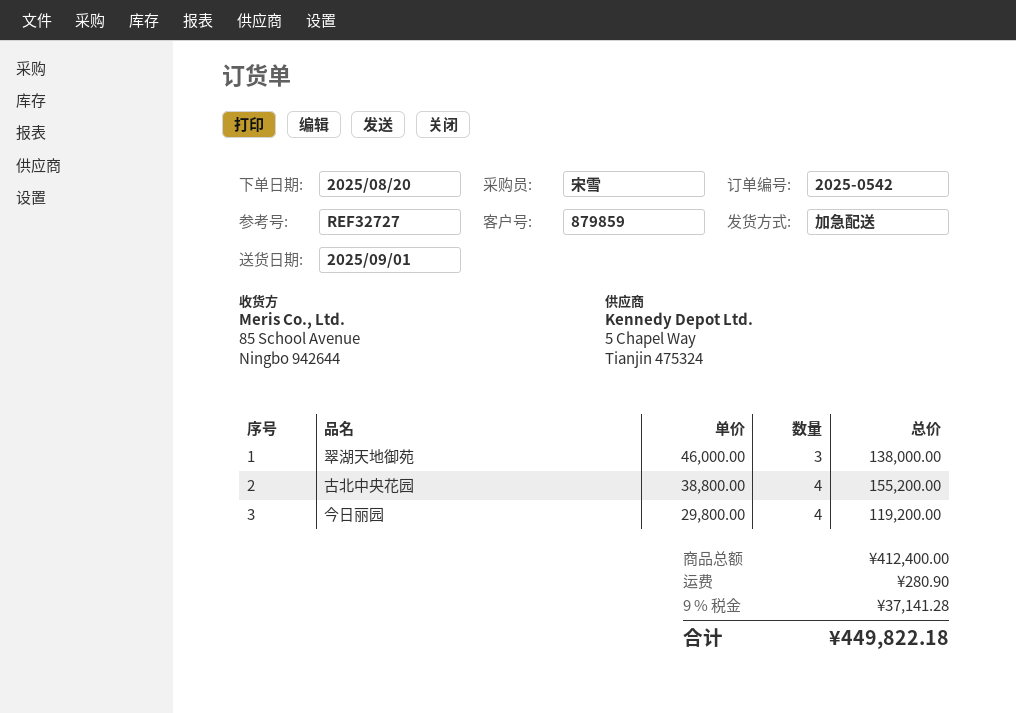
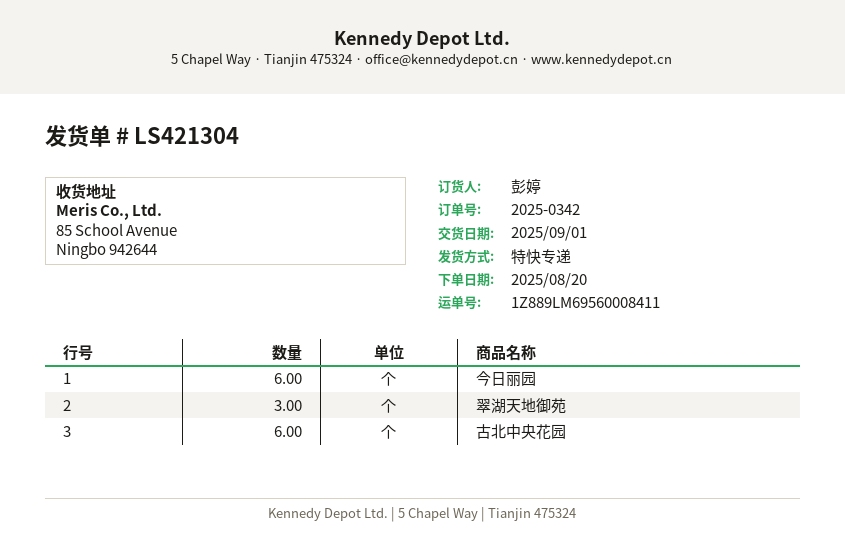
order number: 2025-0542 -> 2025-0342
ordered by: 宋雪 -> 彭婷
古北中央花园: 4 -> 6
今日丽园: 4 -> 6

